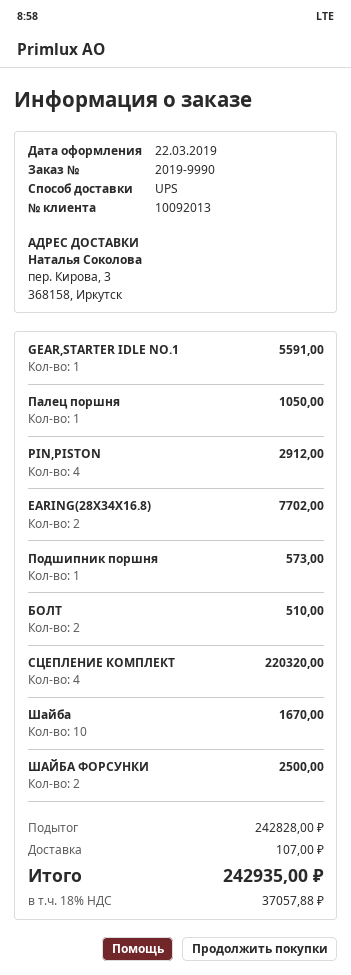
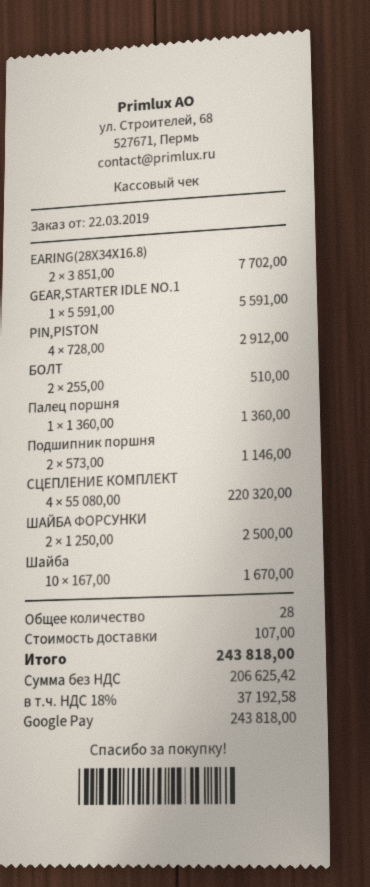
Палец поршня: 1 for 1050.00 -> 1 for 1360.00
Подшипник поршня: 1 for 573.00 -> 2 for 1146.00
tax: 18% = 37057.88 -> 18% = 37192.58
total: 242935.00 -> 243818.00

